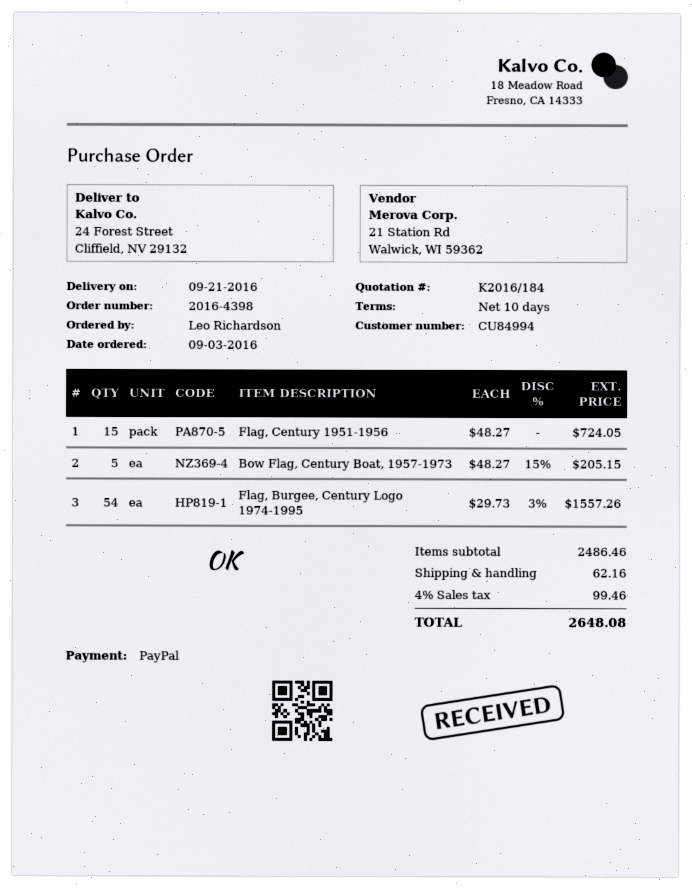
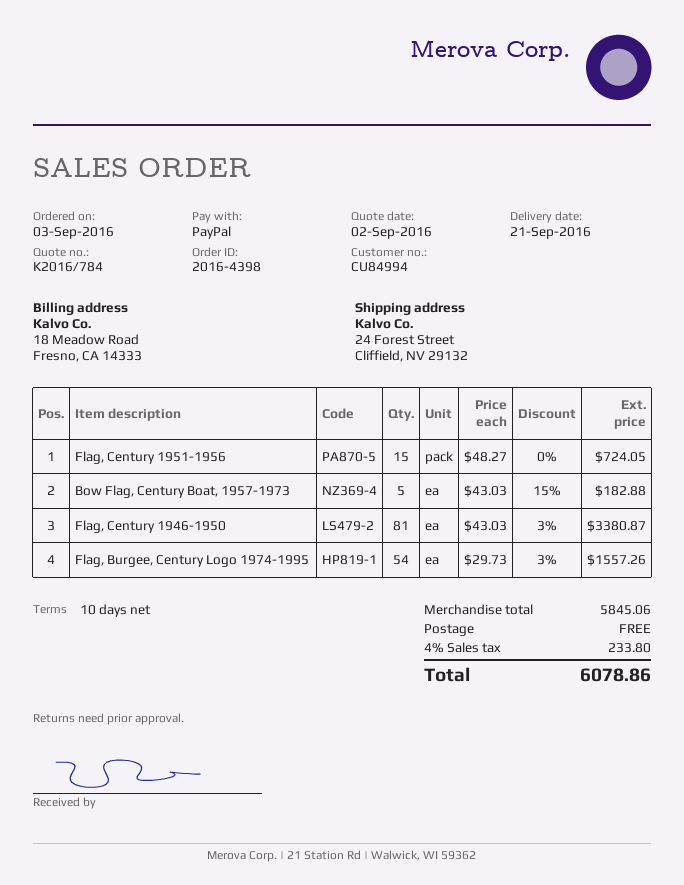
quote number: K2016/184 -> K2016/784
Bow Flag, Century Boat, 1957-1973: 5 x 48.27 - 15% = 205.15 -> 5 x 43.03 - 15% = 182.88
Flag, Century 1946-1950: none -> 81 x 43.03 - 3% = 3380.87
subtotal: 2486.46 -> 5845.06
shipping: 62.16 -> 0.00
tax: 4% = 99.46 -> 4% = 233.80
total: 2648.08 -> 6078.86

